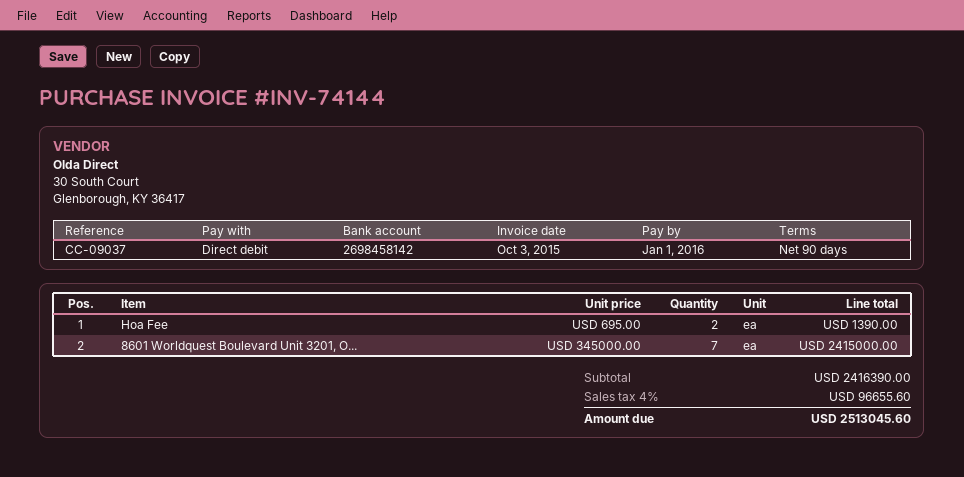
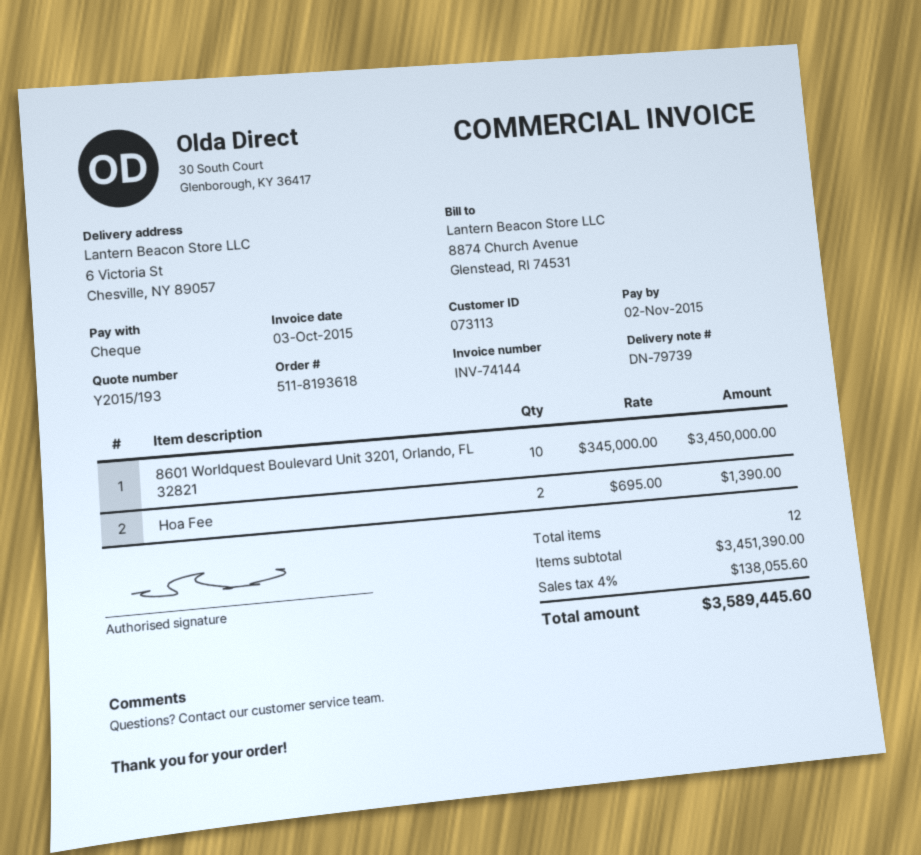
due date: 2016-01-01 -> 2015-11-02
payment method: direct debit -> cheque
8601 Worldquest Boulevard Unit 3201, O...: 7 x 345000.00 = 2415000.00 -> 10 x 345000.00 = 3450000.00
subtotal: 2416390.00 -> 3451390.00
tax: 4% = 96655.60 -> 4% = 138055.60
total: 2513045.60 -> 3589445.60

